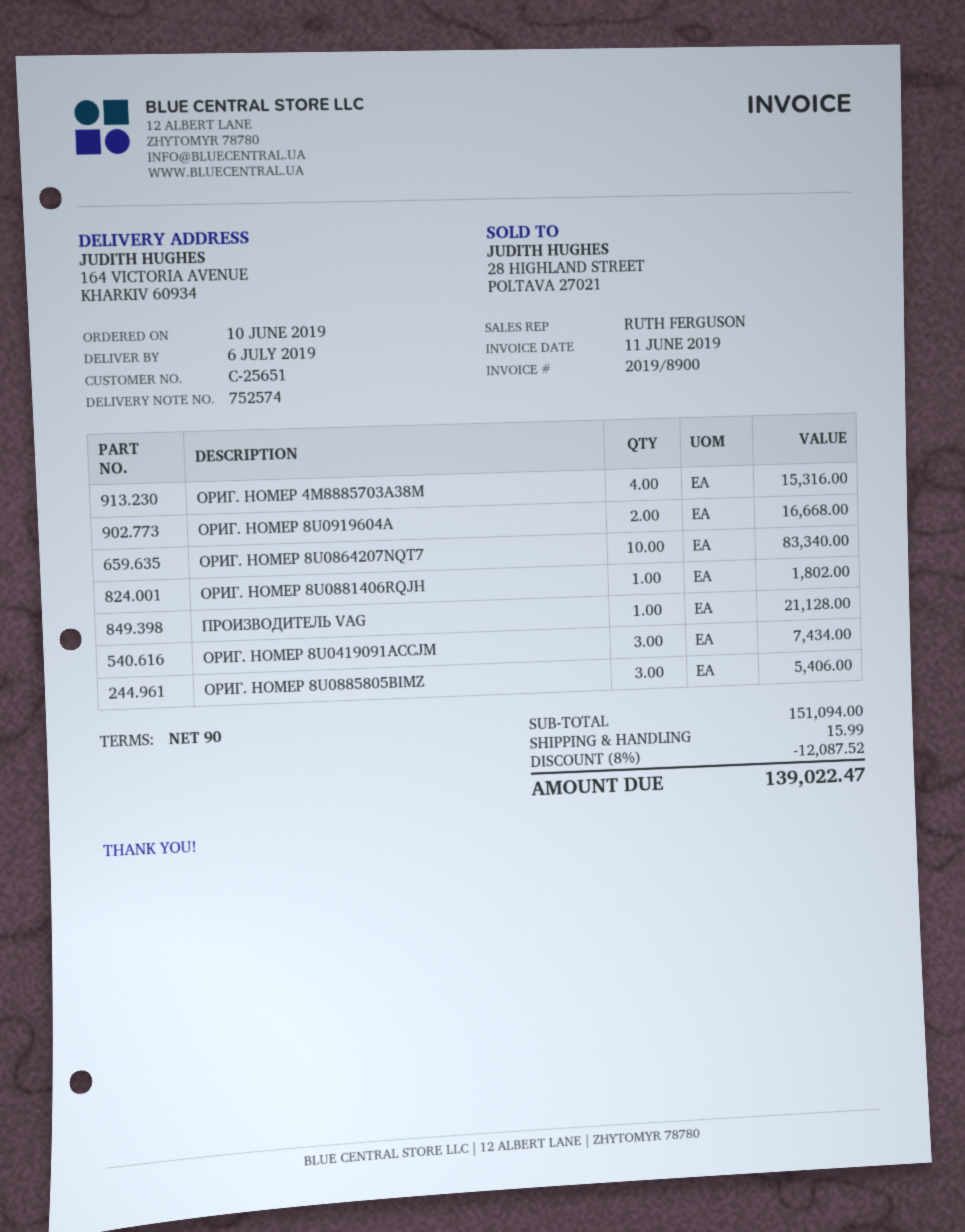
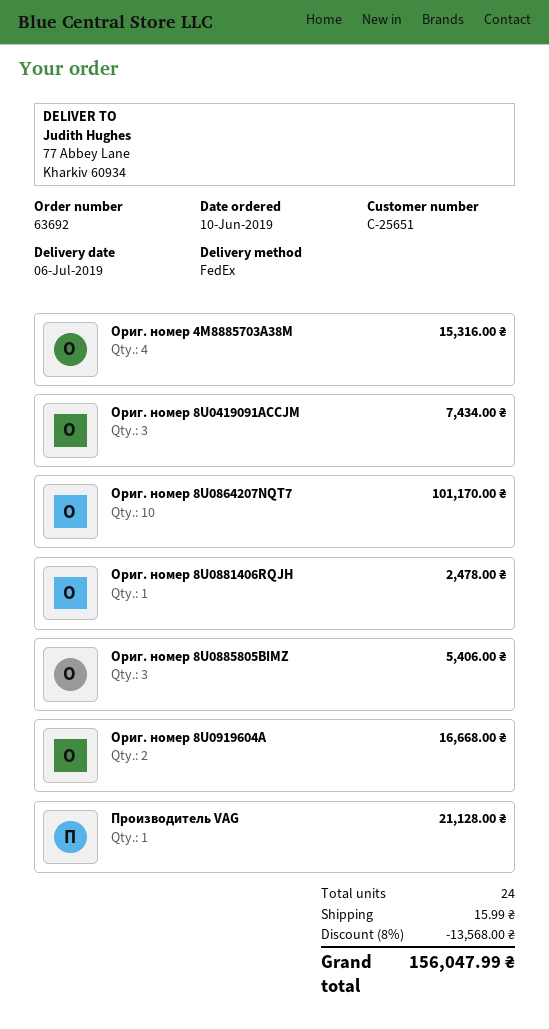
ship to: 164 VICTORIA AVENUE, KHARKIV 60934 -> 77 Abbey Lane, Kharkiv 60934
ОРИГ. НОМЕР 8U0864207NQT7: 10 for 83340.00 -> 10 for 101170.00
ОРИГ. НОМЕР 8U0881406RQJH: 1 for 1802.00 -> 1 for 2478.00
discount: 8% = 12087.52 -> 8% = 13568.00
total: 139022.47 -> 156047.99

